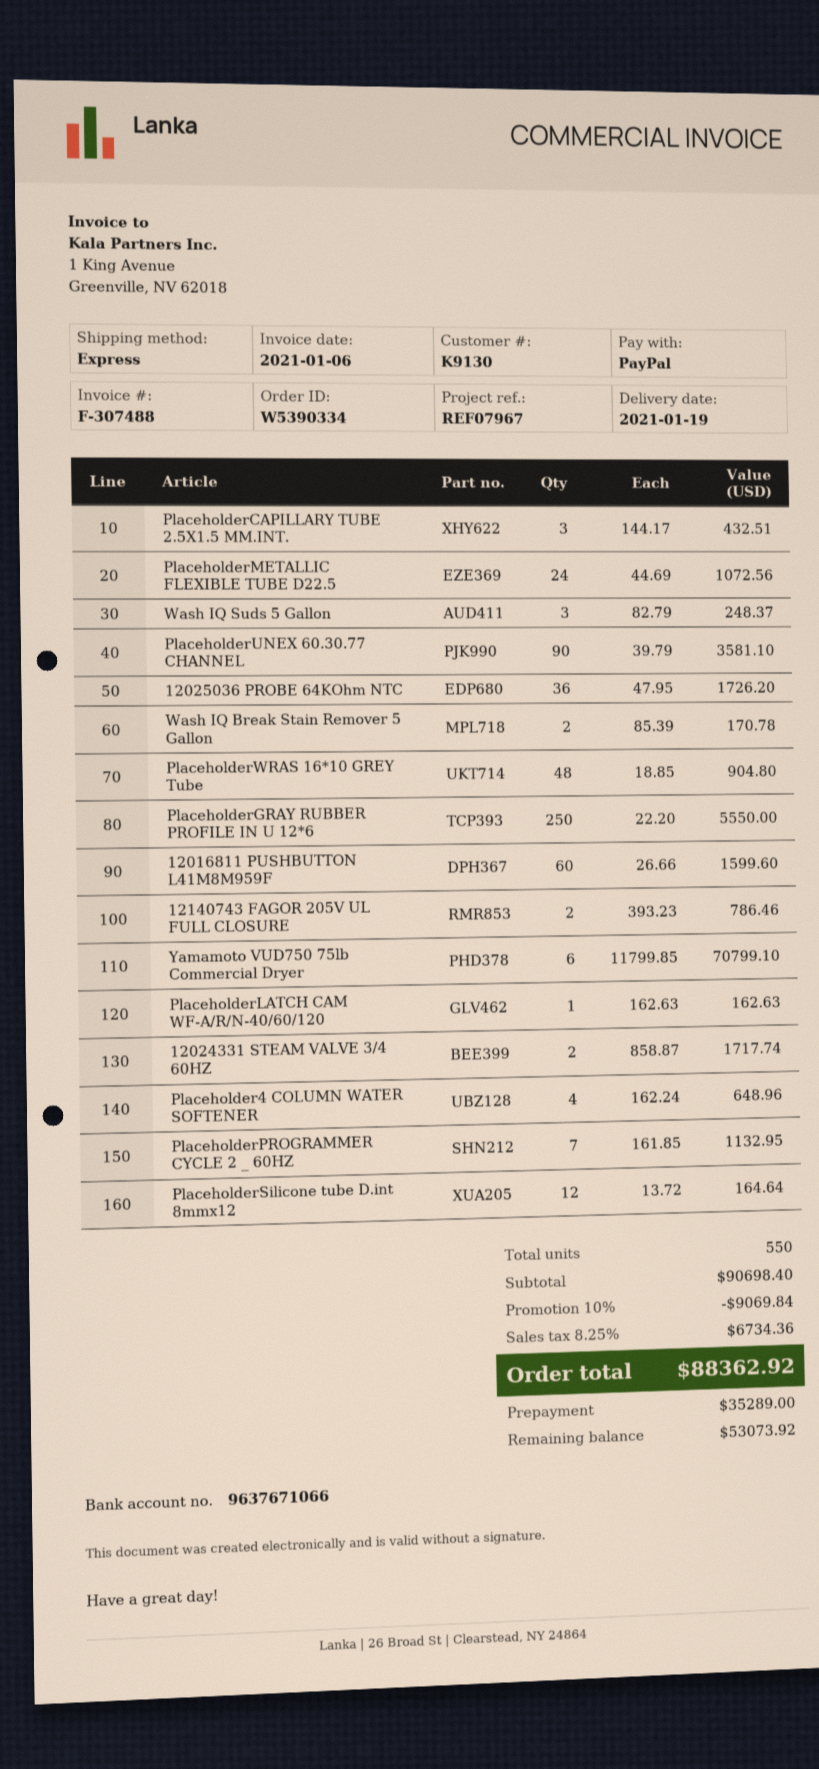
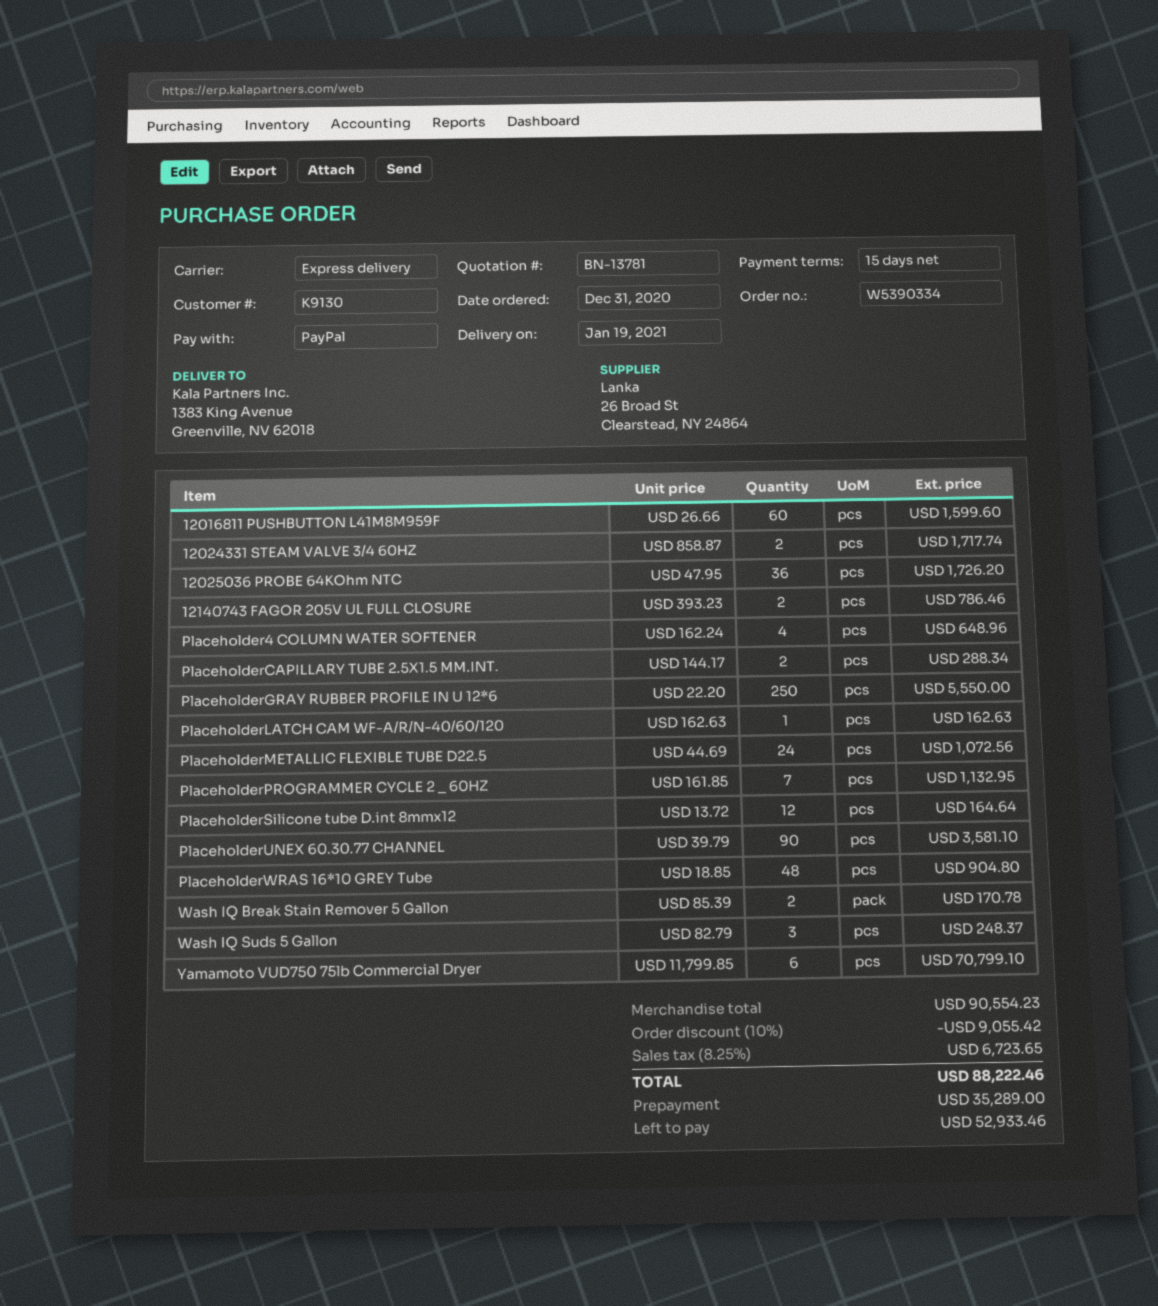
PlaceholderCAPILLARY TUBE 2.5X1.5 MM.INT.: 3 x 144.17 = 432.51 -> 2 x 144.17 = 288.34
subtotal: 90698.40 -> 90554.23
discount: 10% = 9069.84 -> 10% = 9055.42
tax: 8.25% = 6734.36 -> 8.25% = 6723.65
total: 88362.92 -> 88222.46
balance: 53073.92 -> 52933.46

